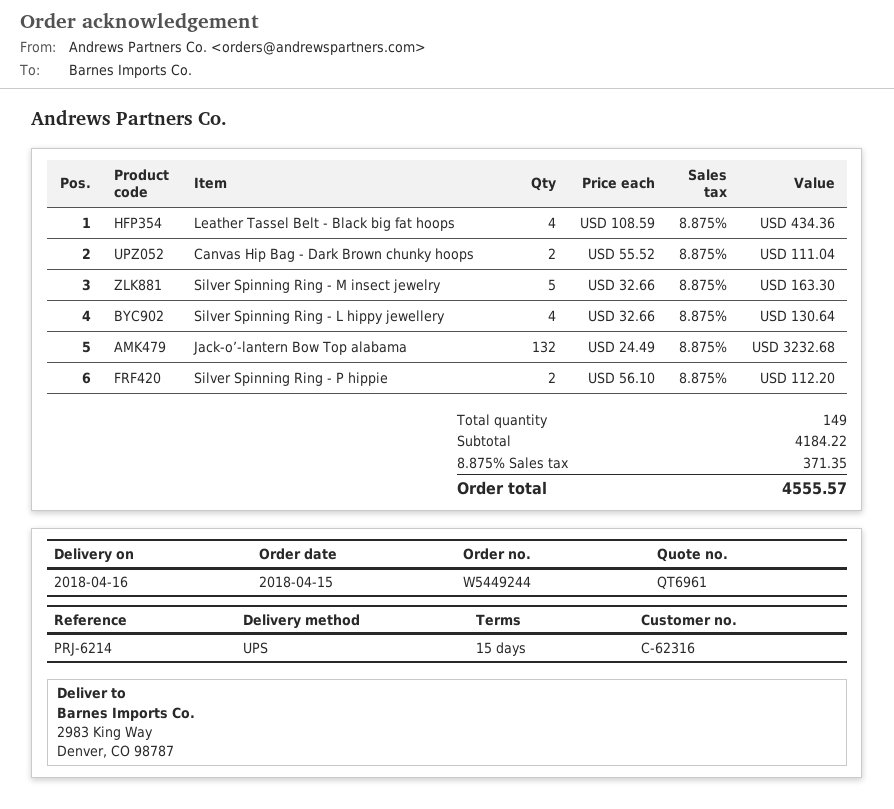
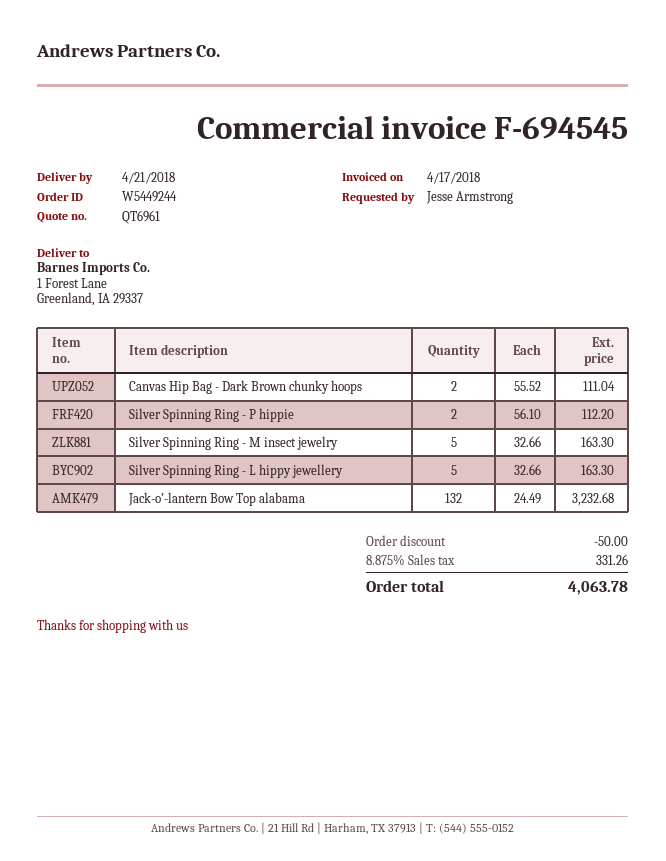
delivery date: 2018-04-16 -> 2018-04-21
ship to: 2983 King Way, Denver, CO 98787 -> 1 Forest Lane, Greenland, IA 29337
Leather Tassel Belt - Black big fat hoops: 4 x 108.59 = 434.36 -> none
Silver Spinning Ring - L hippy jewellery: 4 x 32.66 = 130.64 -> 5 x 32.66 = 163.30
discount: none -> 50.00
tax: 8.875% = 371.35 -> 8.875% = 331.26
total: 4555.57 -> 4063.78

